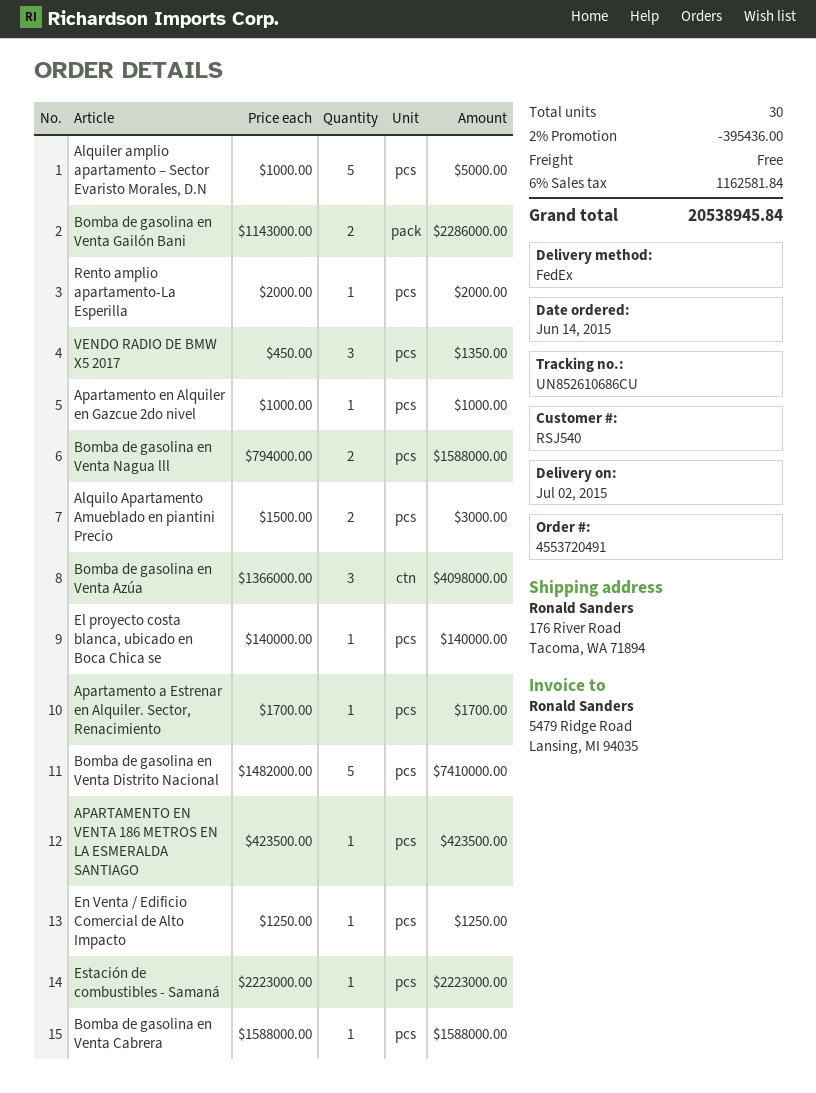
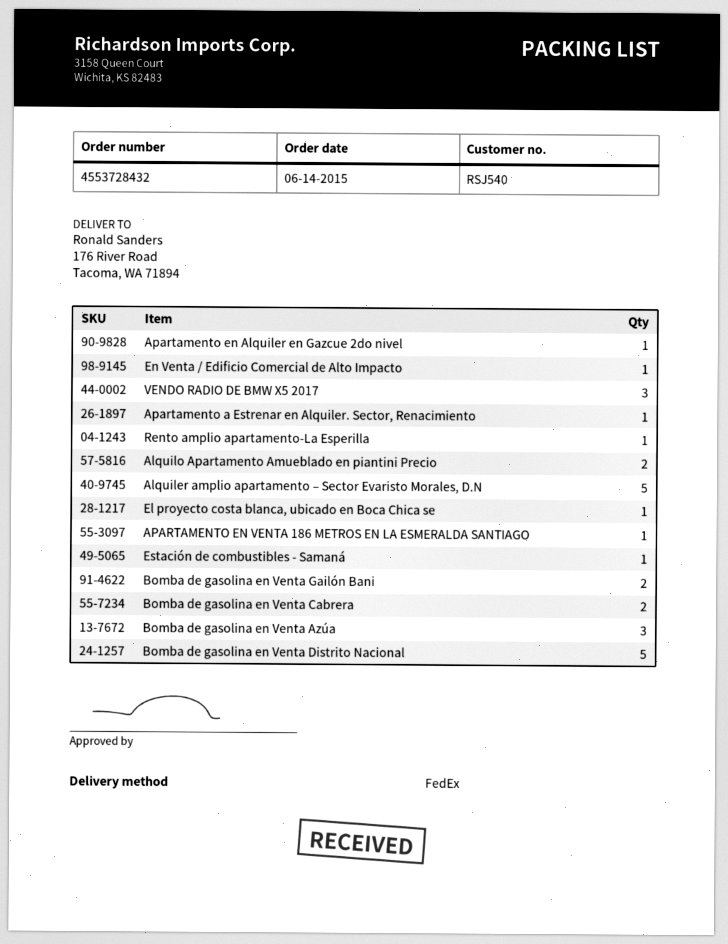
order number: 4553720491 -> 4553728432
Bomba de gasolina en Venta Nagua lll: 2 -> none
Bomba de gasolina en Venta Cabrera: 1 -> 2

